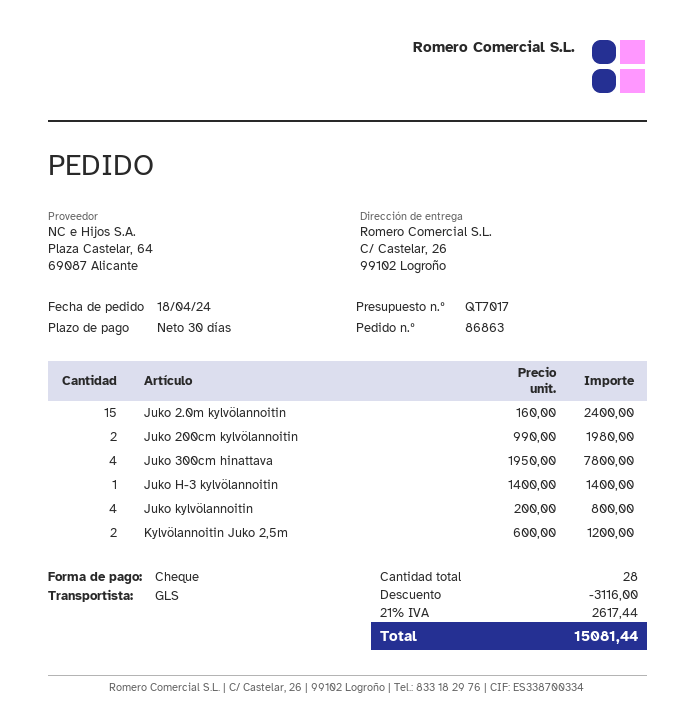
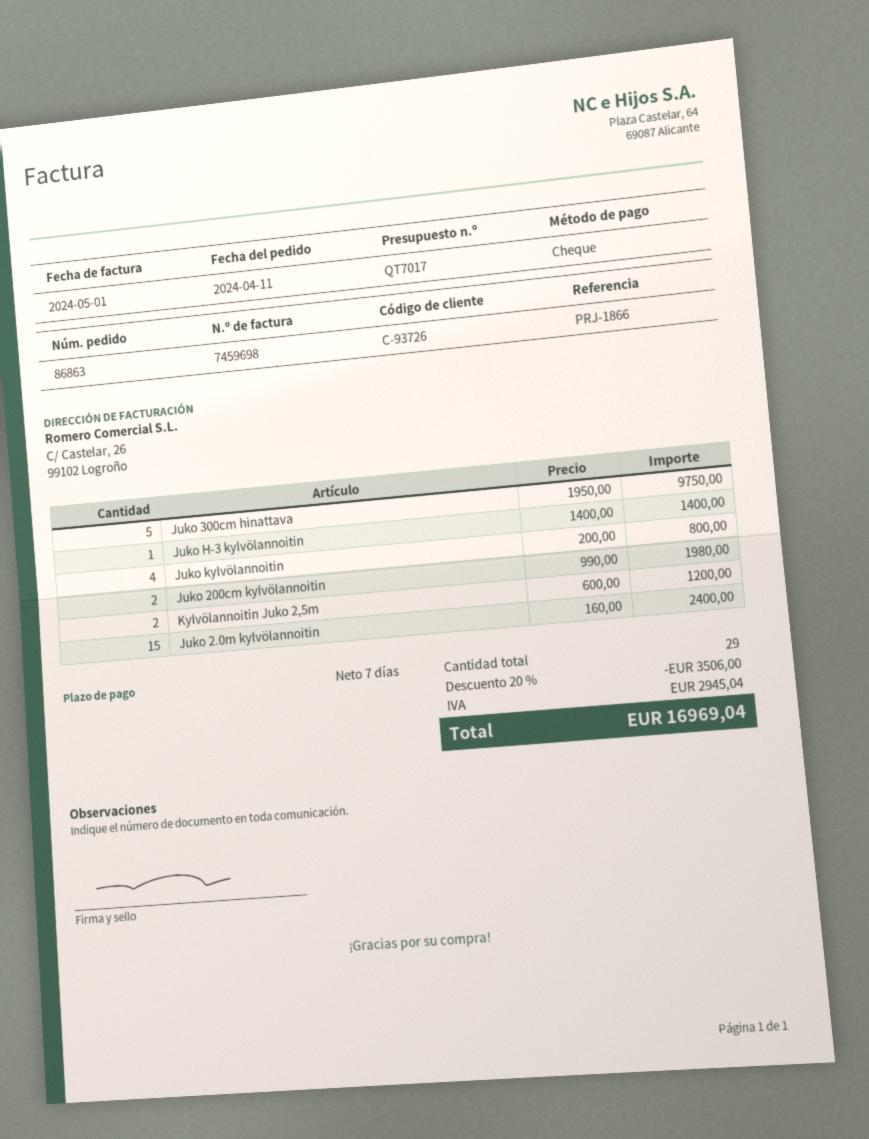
order date: 2024-04-18 -> 2024-04-11
payment terms: 30 days -> 7 days
Juko 300cm hinattava: 4 x 1950.00 = 7800.00 -> 5 x 1950.00 = 9750.00
total quantity: 28 -> 29
discount: 3116.00 -> 3506.00
tax: 2617.44 -> 2945.04
total: 15081.44 -> 16969.04

